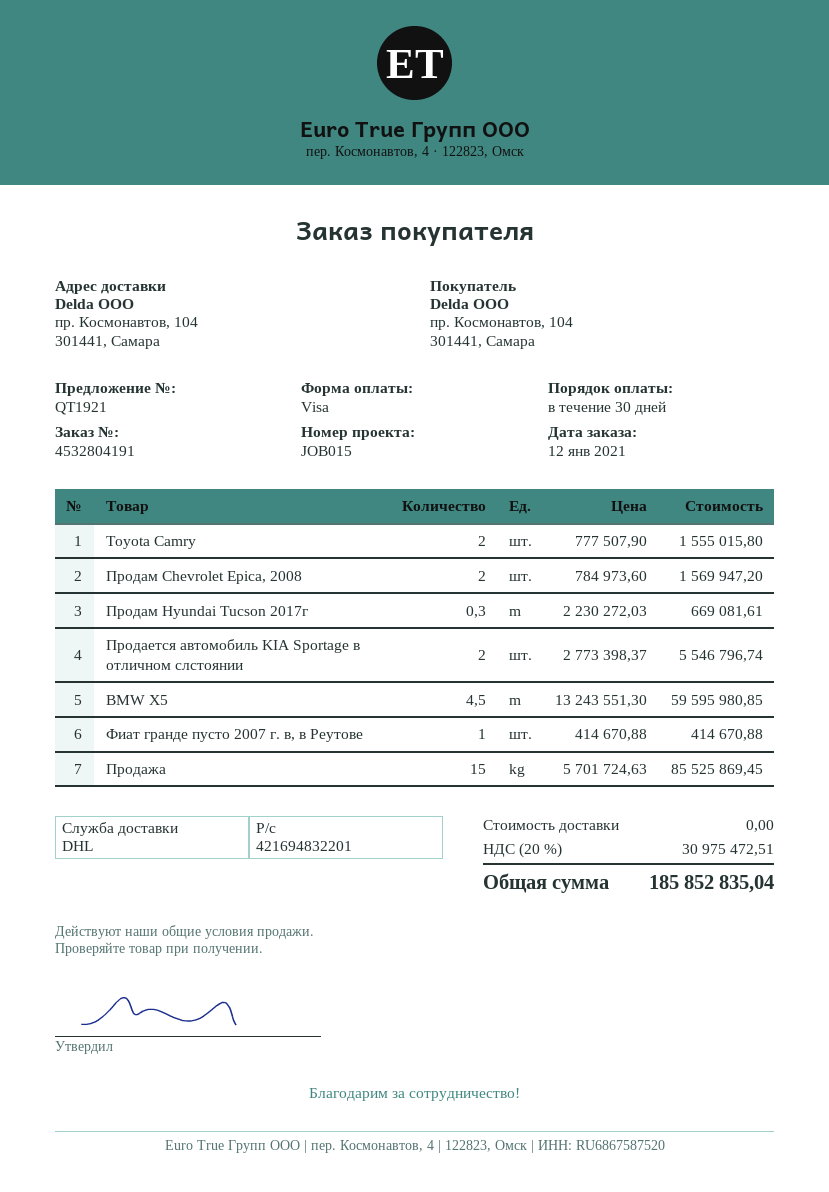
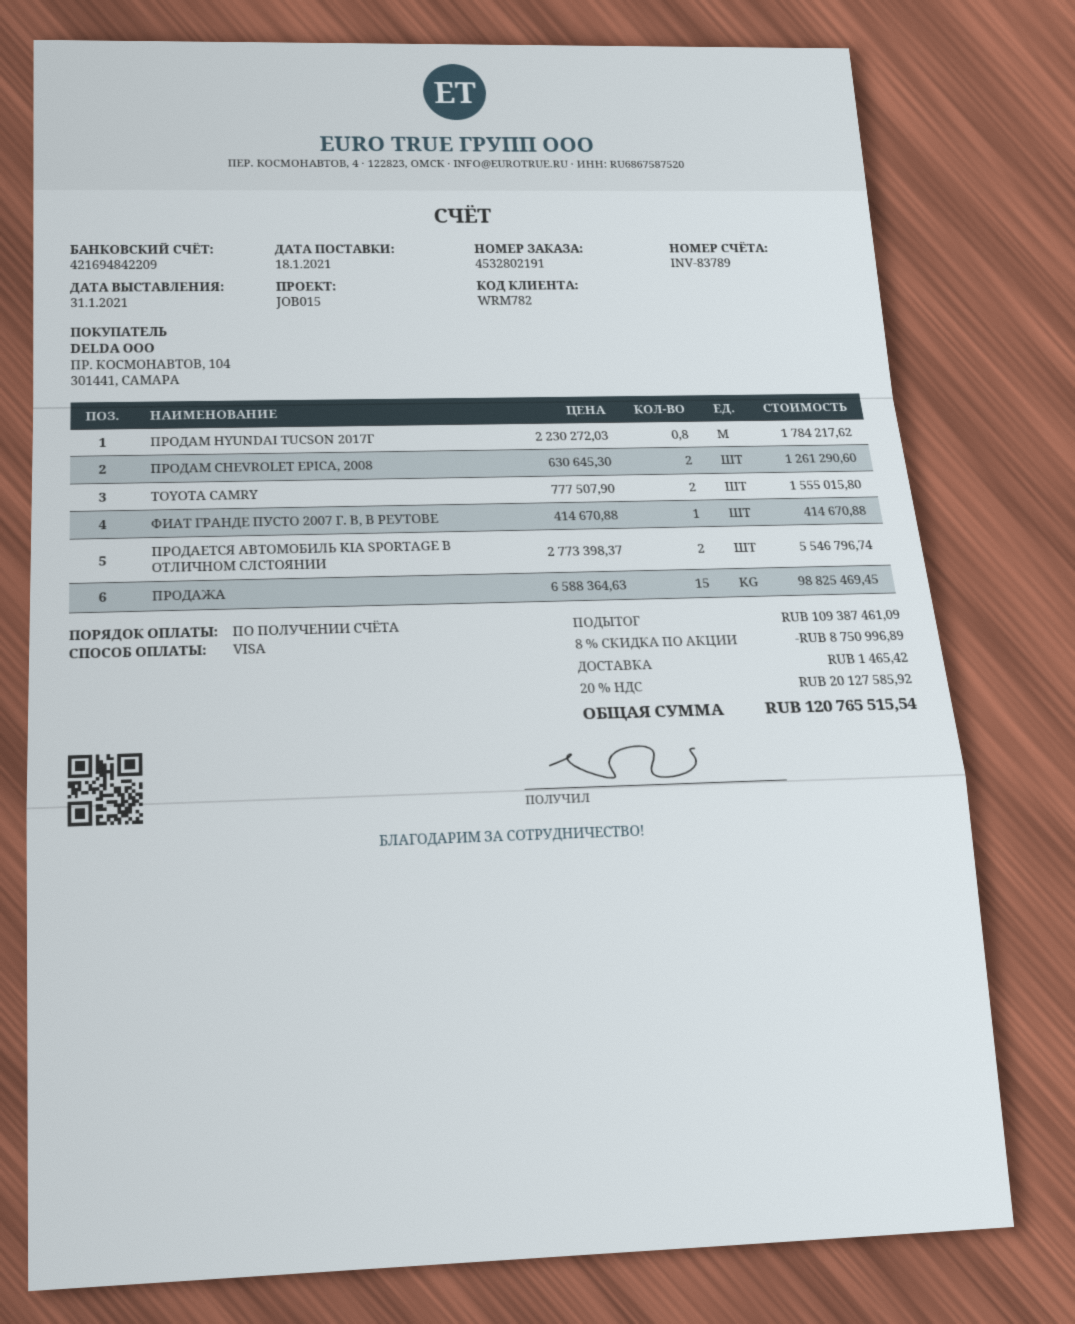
order number: 4532804191 -> 4532802191
payment terms: 30 days -> on receipt
bank account: 421694832201 -> 421694842209
Продам Chevrolet Epica, 2008: 2 x 784973.60 = 1569947.20 -> 2 x 630645.30 = 1261290.60
Продам Hyundai Tucson 2017г: 0.3 x 2230272.03 = 669081.61 -> 0.8 x 2230272.03 = 1784217.62
BMW X5: 4.5 x 13243551.30 = 59595980.85 -> none
Продажа: 15 x 5701724.63 = 85525869.45 -> 15 x 6588364.63 = 98825469.45
discount: none -> 8% = 8750996.89
shipping: 0.00 -> 1465.42
tax: 20% = 30975472.51 -> 20% = 20127585.92
total: 185852835.04 -> 120765515.54

